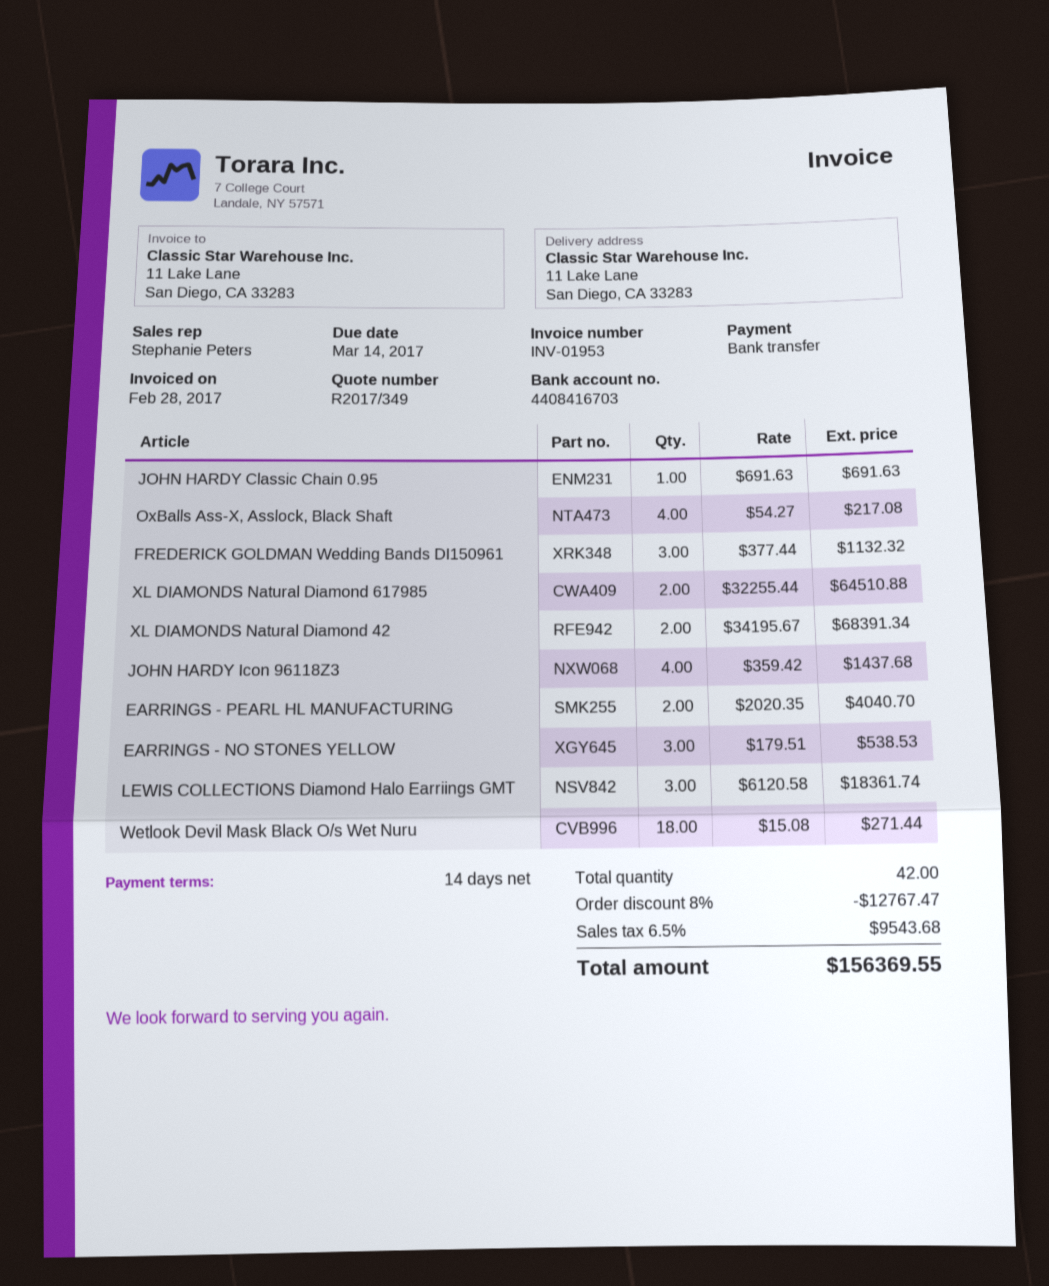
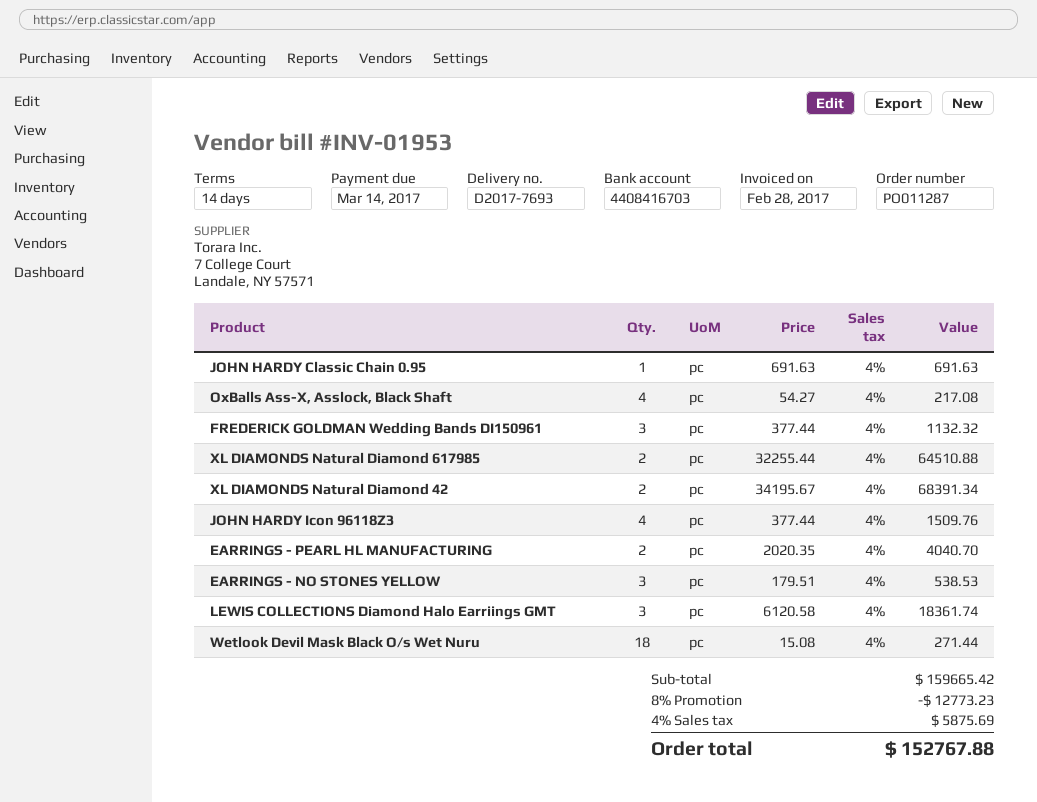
JOHN HARDY Icon 96118Z3: 4 x 359.42 = 1437.68 -> 4 x 377.44 = 1509.76
discount: 8% = 12767.47 -> 8% = 12773.23
tax: 6.5% = 9543.68 -> 4% = 5875.69
total: 156369.55 -> 152767.88

